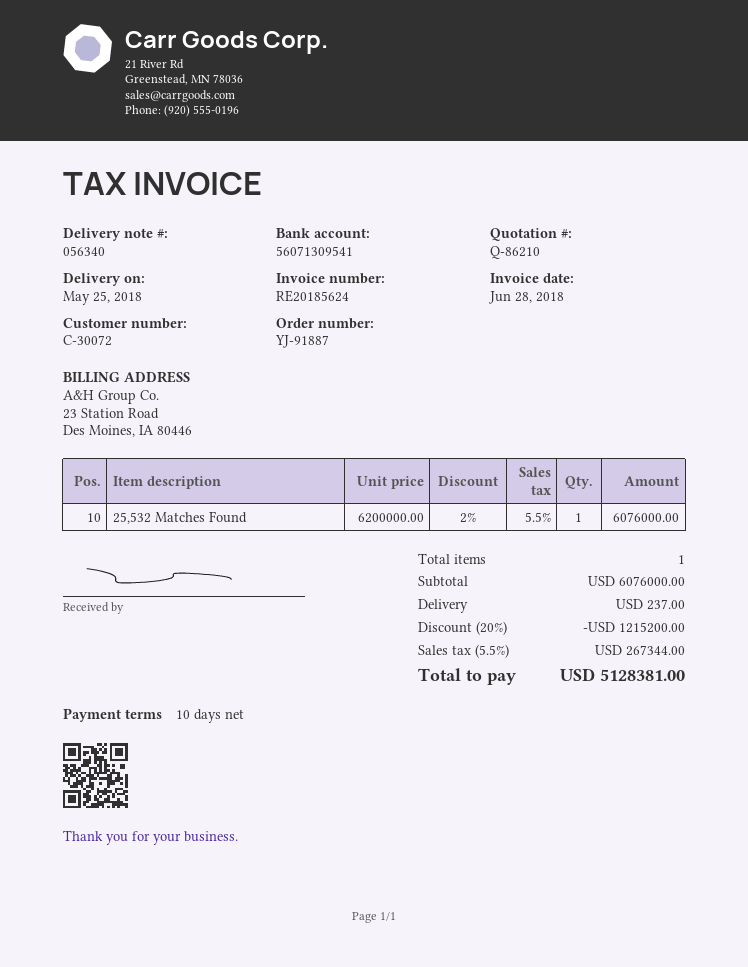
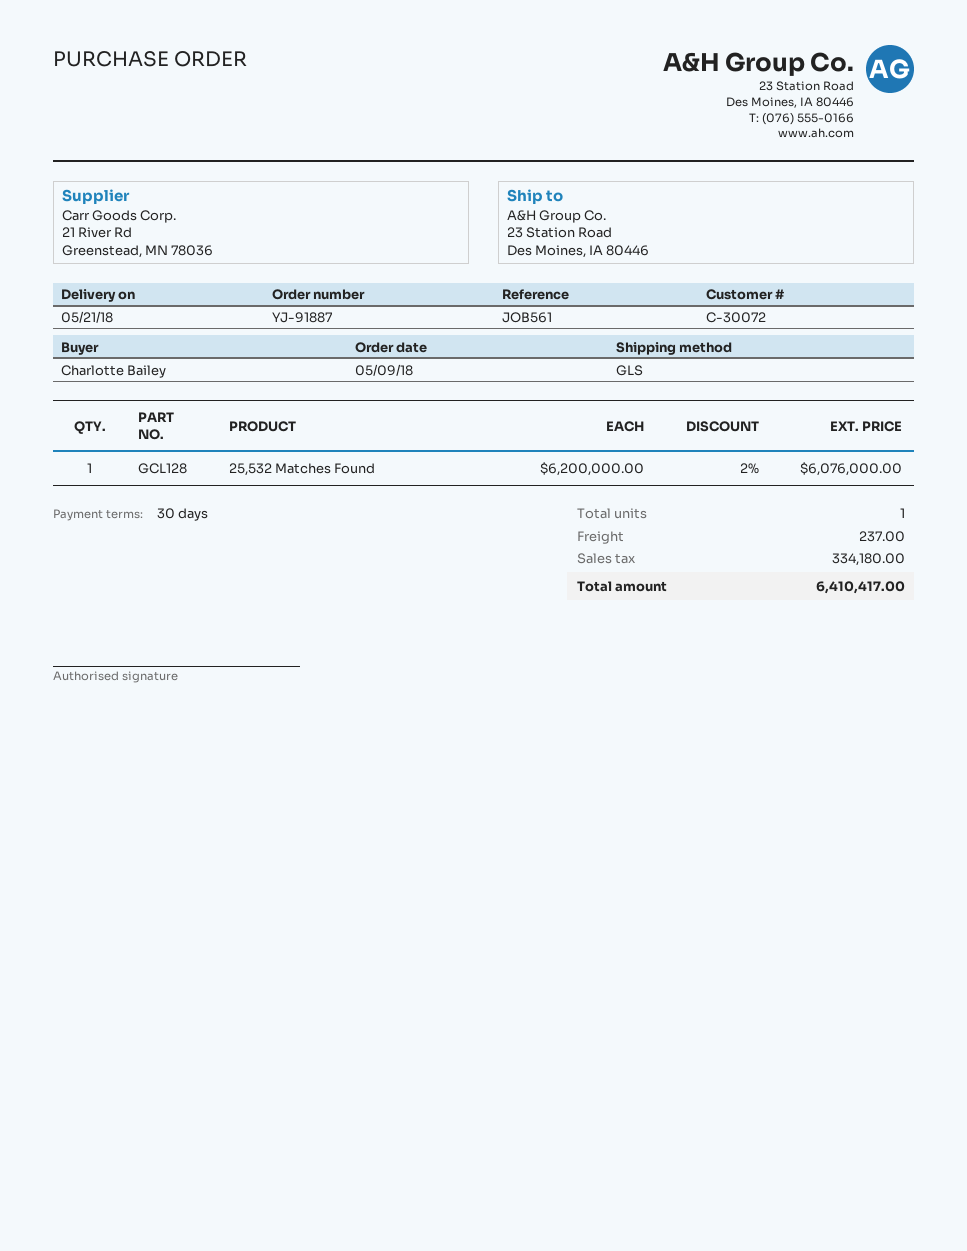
delivery date: 2018-05-25 -> 2018-05-21
payment terms: 10 days -> 30 days
discount: 20% = 1215200.00 -> none
tax: 267344.00 -> 334180.00
total: 5128381.00 -> 6410417.00

